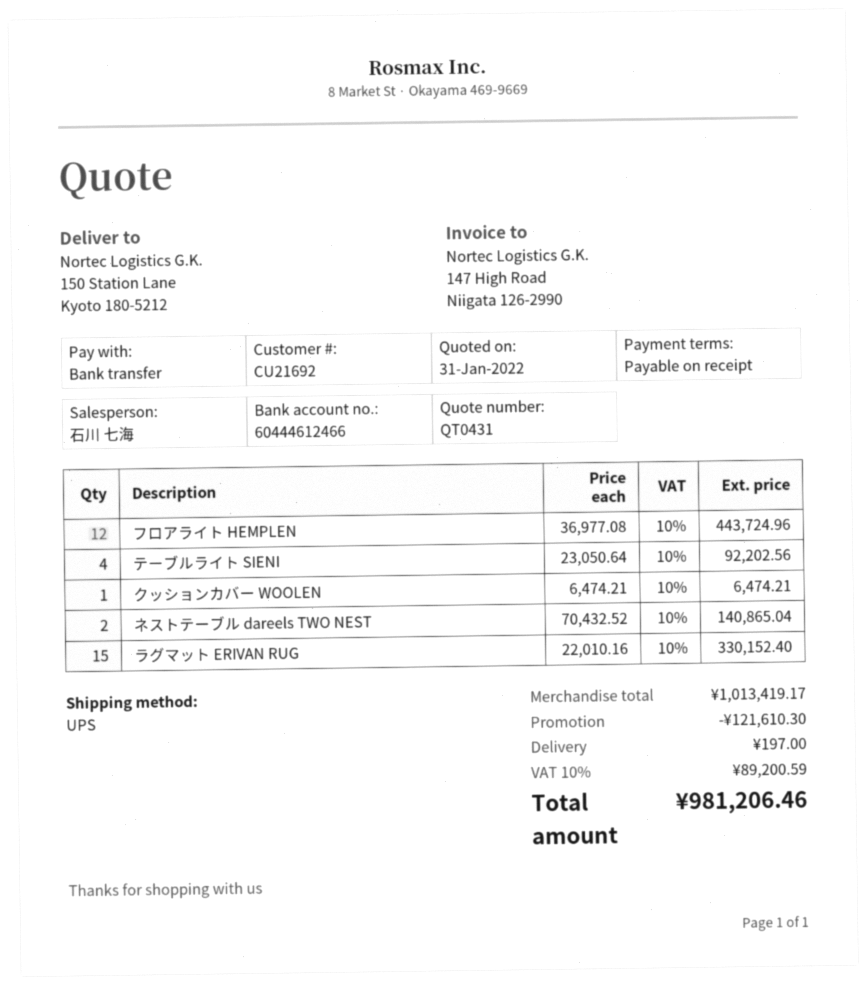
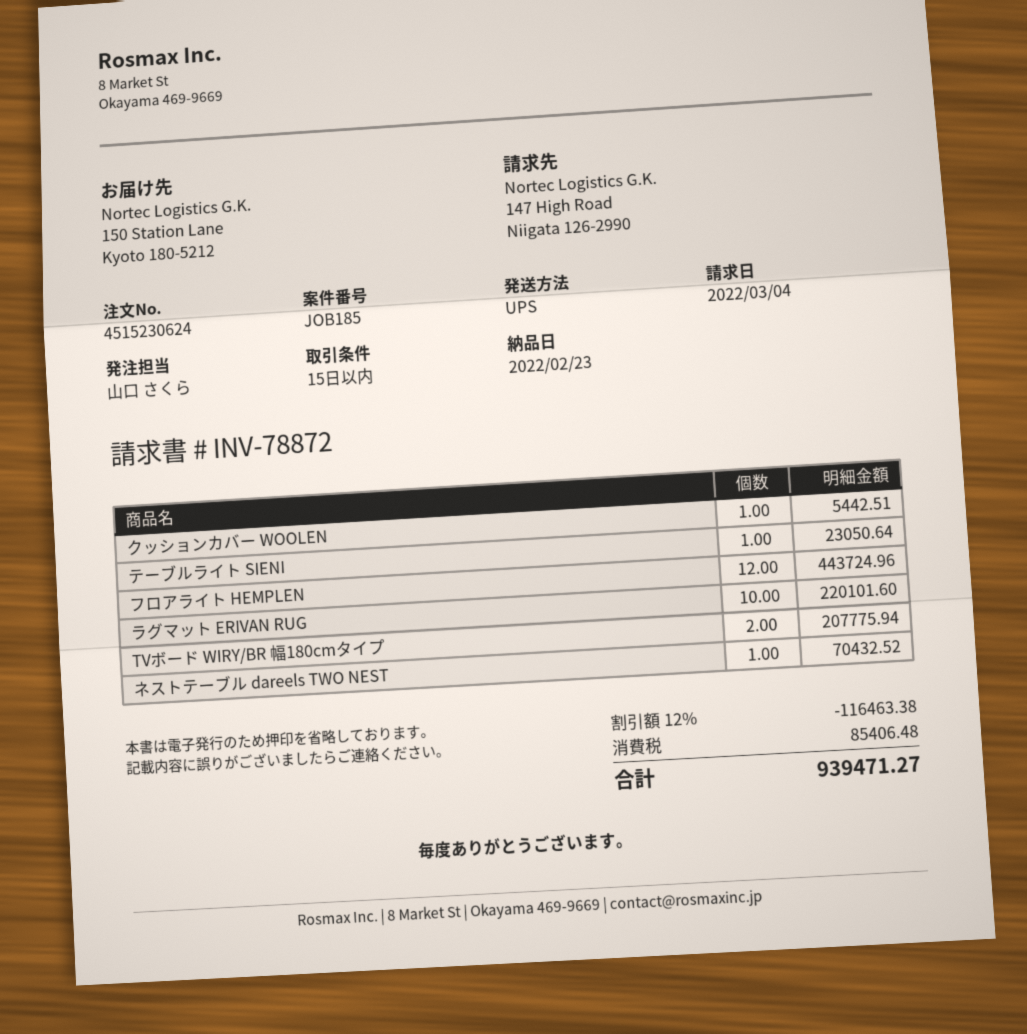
payment terms: on receipt -> 15 days
テーブルライト SIENI: 4 for 92202.56 -> 1 for 23050.64
クッションカバー WOOLEN: 1 for 6474.21 -> 1 for 5442.51
ネストテーブル dareels TWO NEST: 2 for 140865.04 -> 1 for 70432.52
ラグマット ERIVAN RUG: 15 for 330152.40 -> 10 for 220101.60
TVボード WIRY/BR 幅180cmタイプ: none -> 2 for 207775.94
discount: 121610.30 -> 116463.38
shipping: 197.00 -> none
tax: 89200.59 -> 85406.48
total: 981206.46 -> 939471.27

